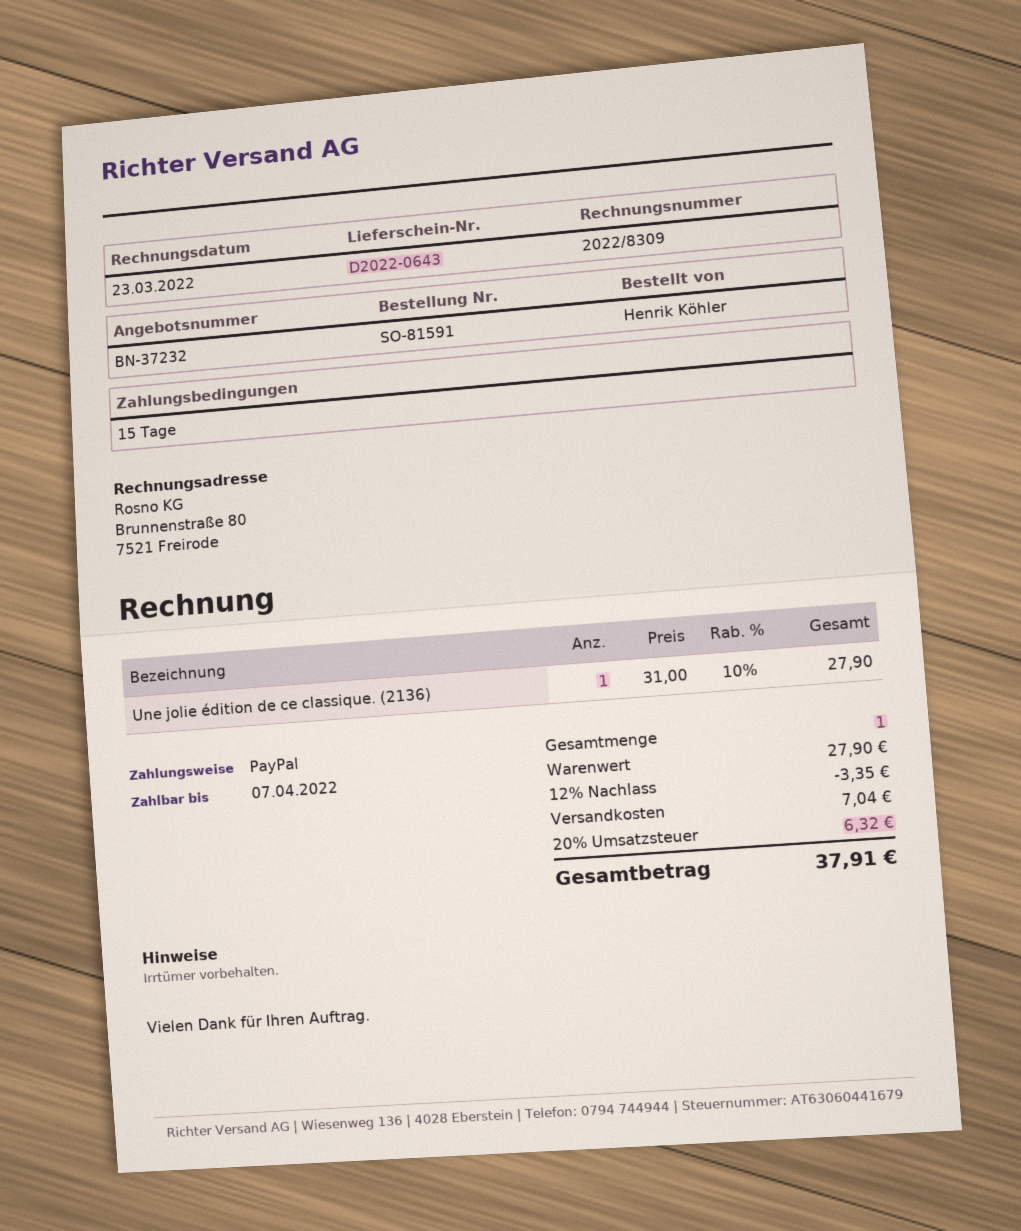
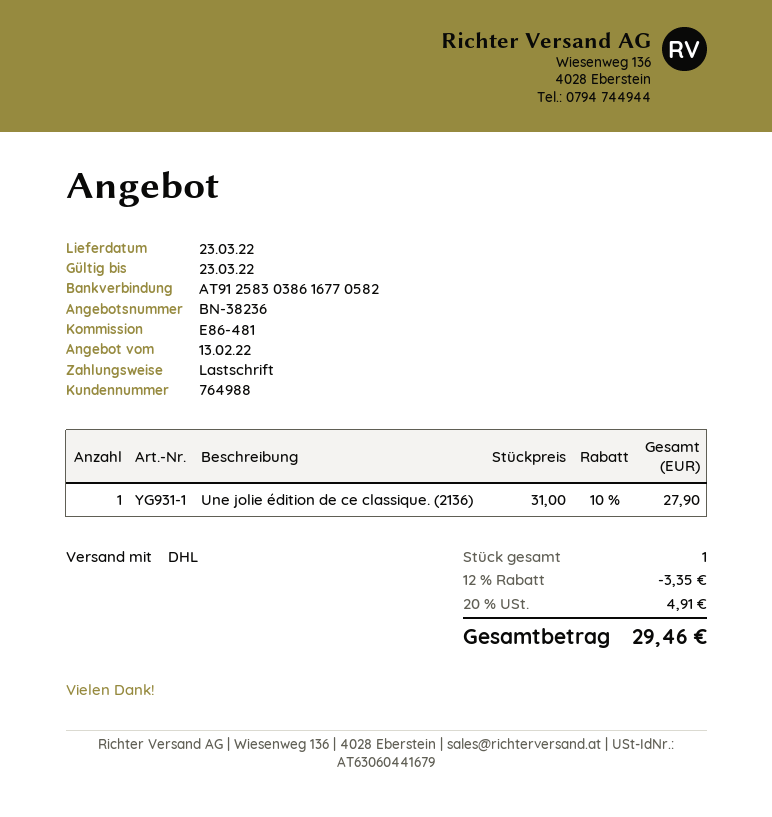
quote number: BN-37232 -> BN-38236
payment method: PayPal -> direct debit
shipping: 7.04 -> none
tax: 20% = 6.32 -> 20% = 4.91
total: 37.91 -> 29.46

